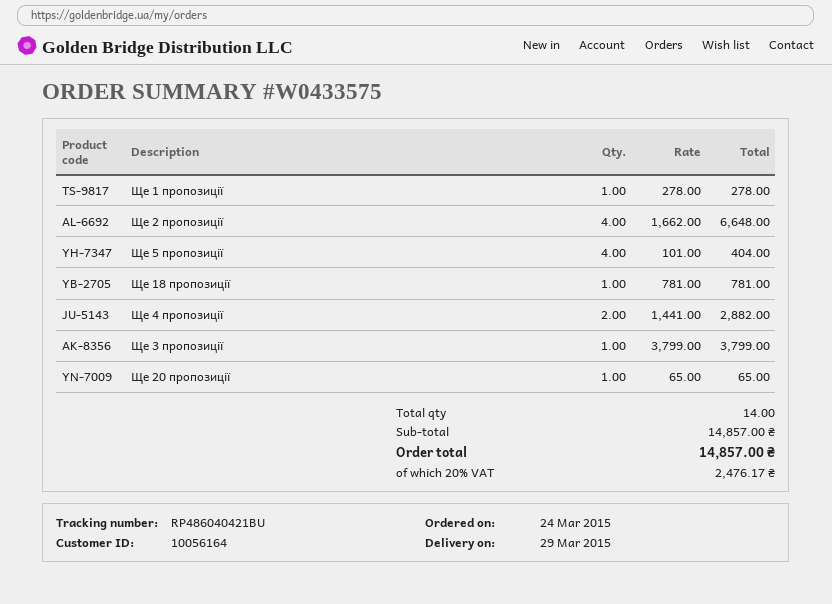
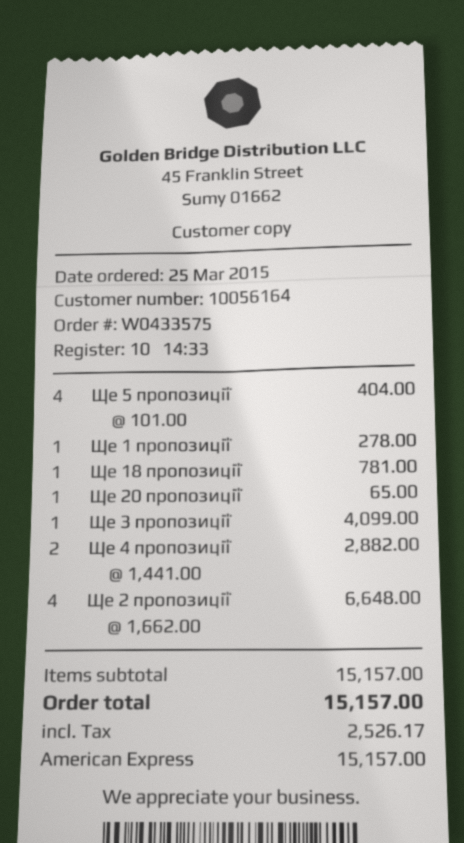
order date: 2015-03-24 -> 2015-03-25
Ще 3 пропозиції: 1 x 3799.00 = 3799.00 -> 1 x 4099.00 = 4099.00
subtotal: 14857.00 -> 15157.00
tax: 2476.17 -> 2526.17
total: 14857.00 -> 15157.00

